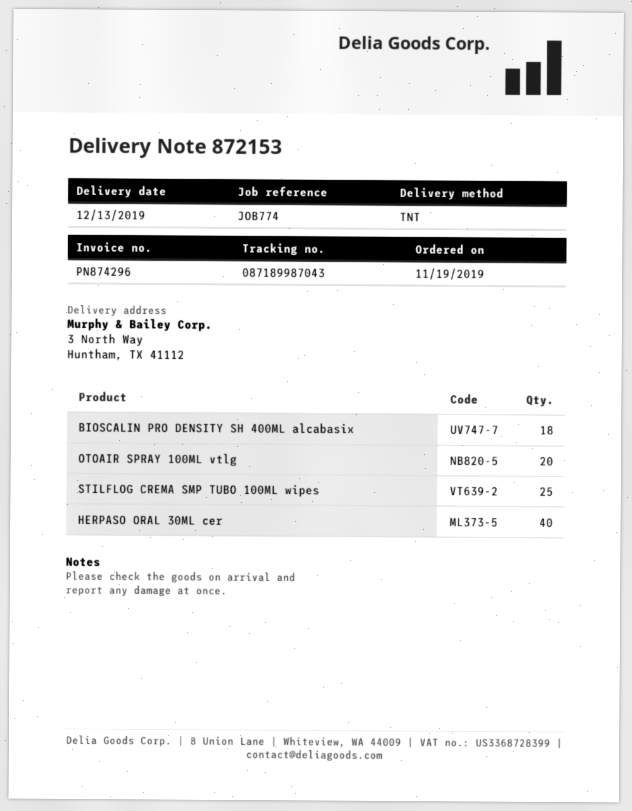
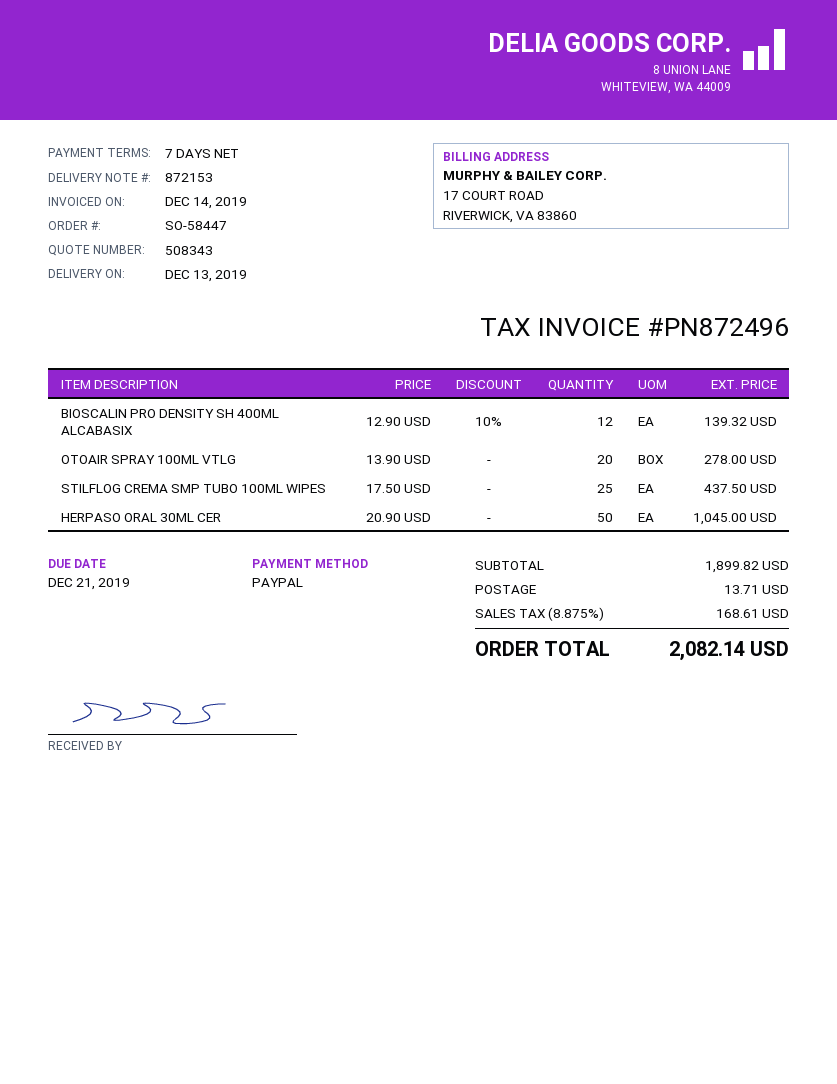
invoice number: PN874296 -> PN872496
BIOSCALIN PRO DENSITY SH 400ML alcabasix: 18 -> 12
HERPASO ORAL 30ML cer: 40 -> 50

